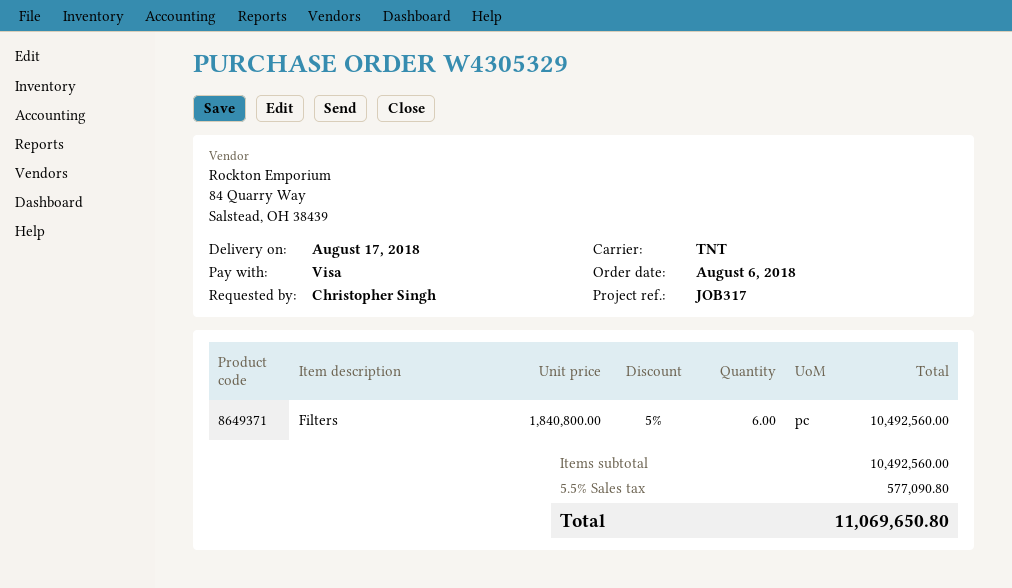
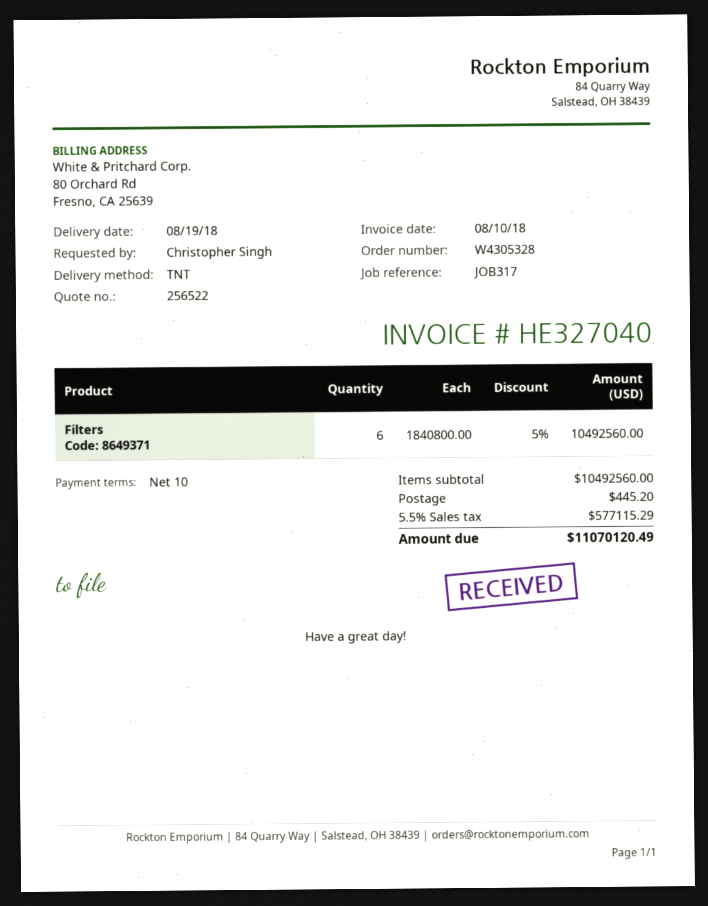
order number: W4305329 -> W4305328
delivery date: 2018-08-17 -> 2018-08-19
shipping: none -> 445.20
tax: 5.5% = 577090.80 -> 5.5% = 577115.29
total: 11069650.80 -> 11070120.49

